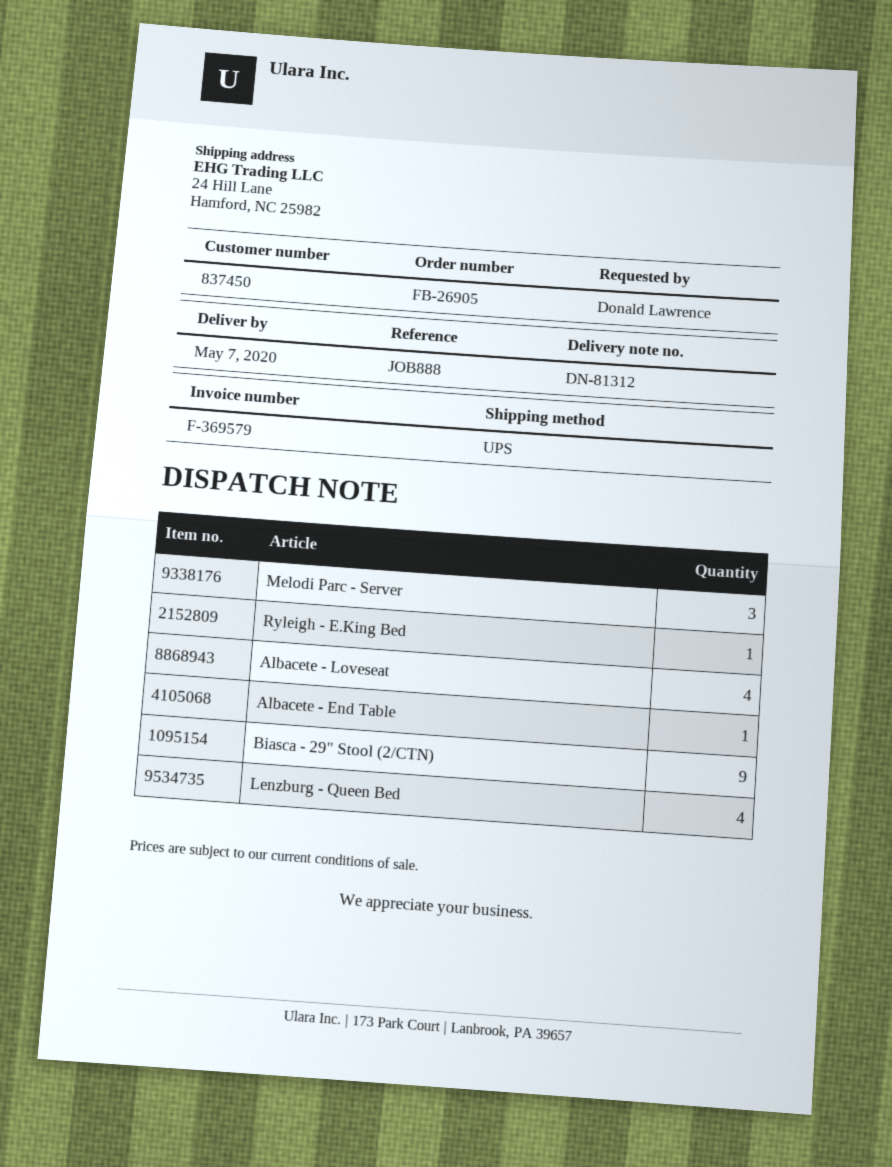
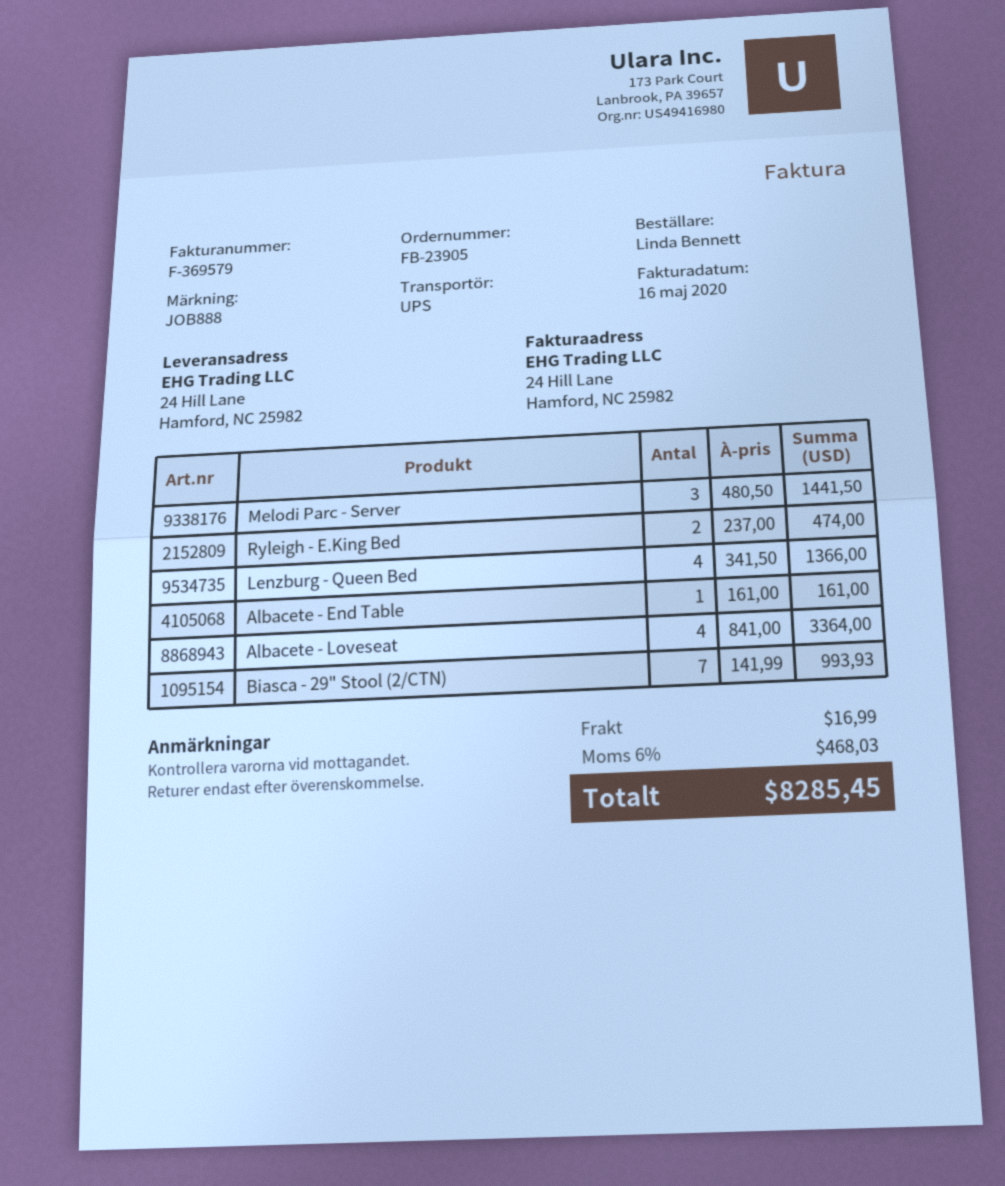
order number: FB-26905 -> FB-23905
ordered by: Donald Lawrence -> Linda Bennett
Ryleigh - E.King Bed: 1 -> 2
Biasca - 29" Stool (2/CTN): 9 -> 7

